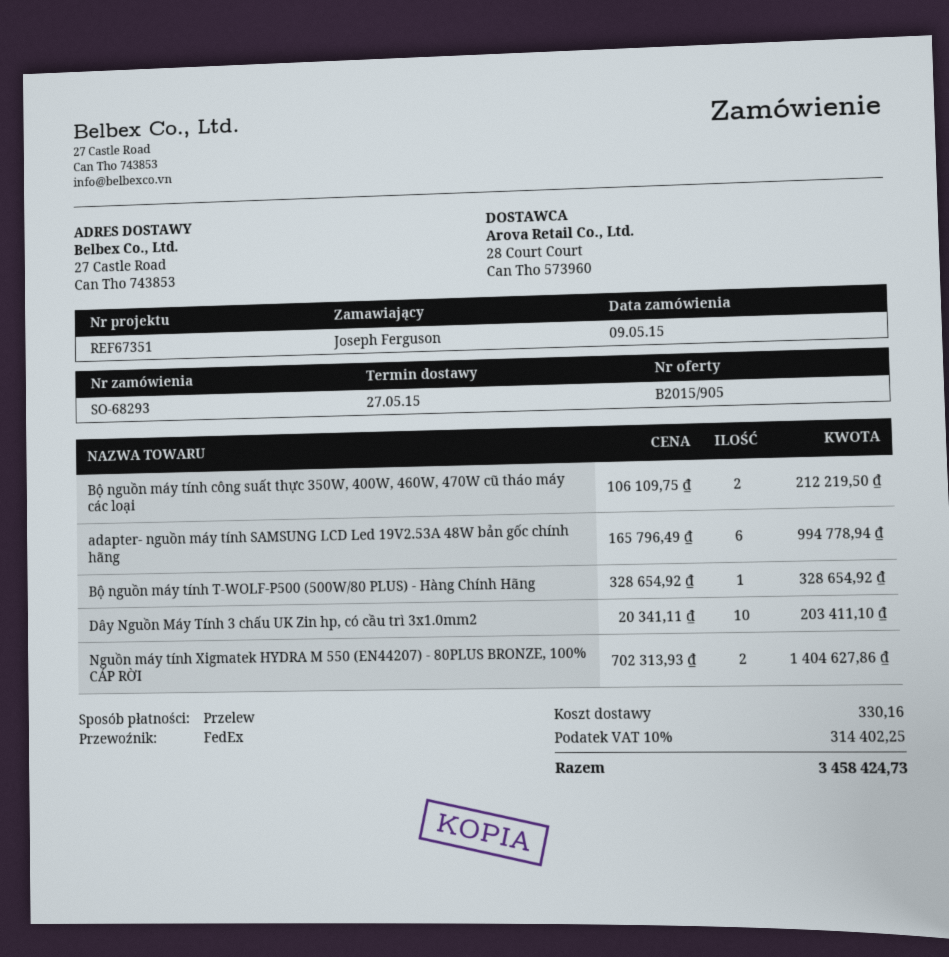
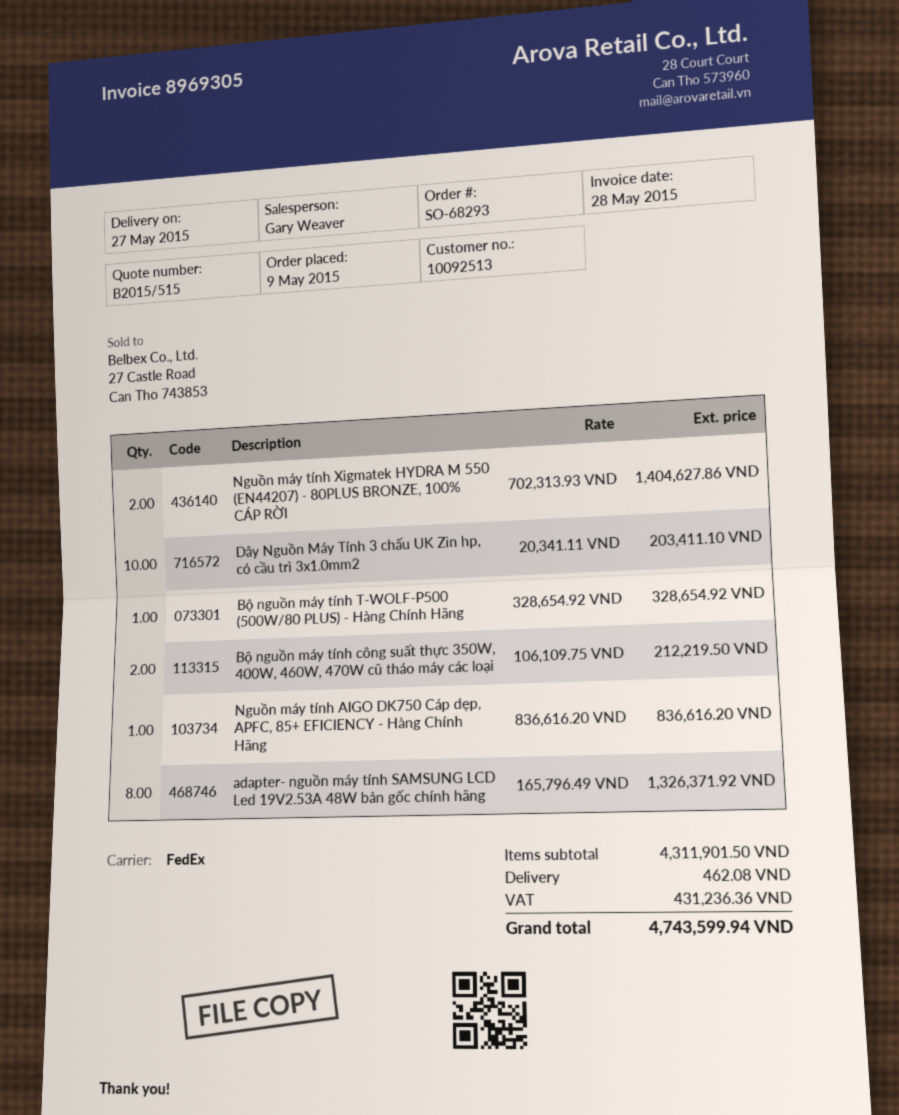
quote number: B2015/905 -> B2015/515
adapter- nguồn máy tính SAMSUNG LCD Led 19V2.53A 48W bản gốc chính hãng: 6 x 165796.49 = 994778.94 -> 8 x 165796.49 = 1326371.92
Nguồn máy tính AIGO DK750 Cáp dẹp, APFC, 85+ EFICIENCY - Hàng Chính Hãng: none -> 1 x 836616.20 = 836616.20
shipping: 330.16 -> 462.08
tax: 314402.25 -> 431236.36
total: 3458424.73 -> 4743599.94

